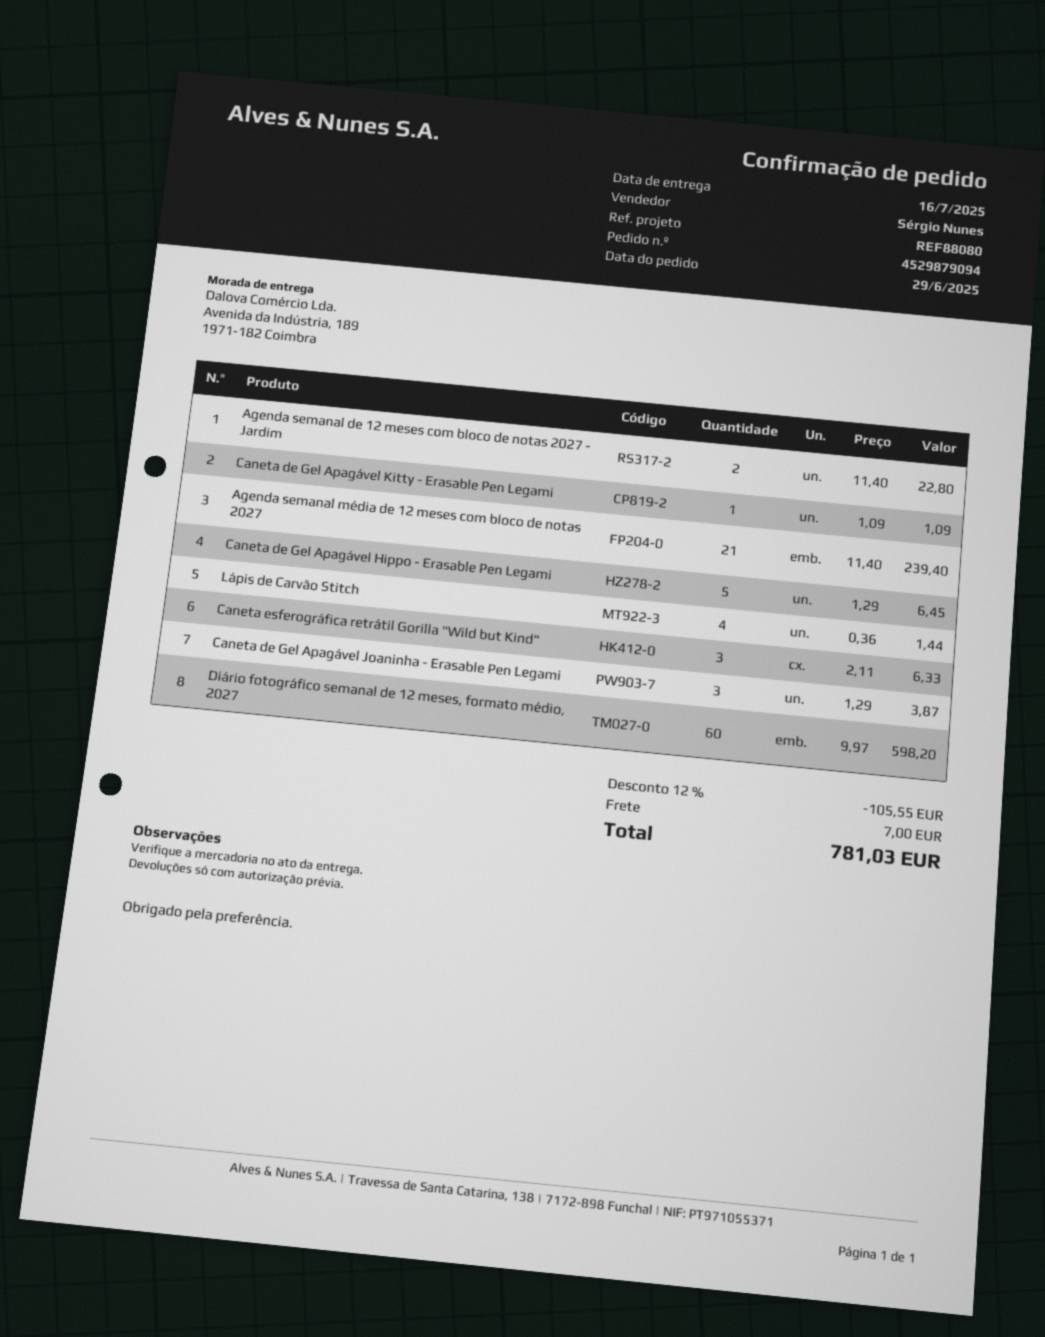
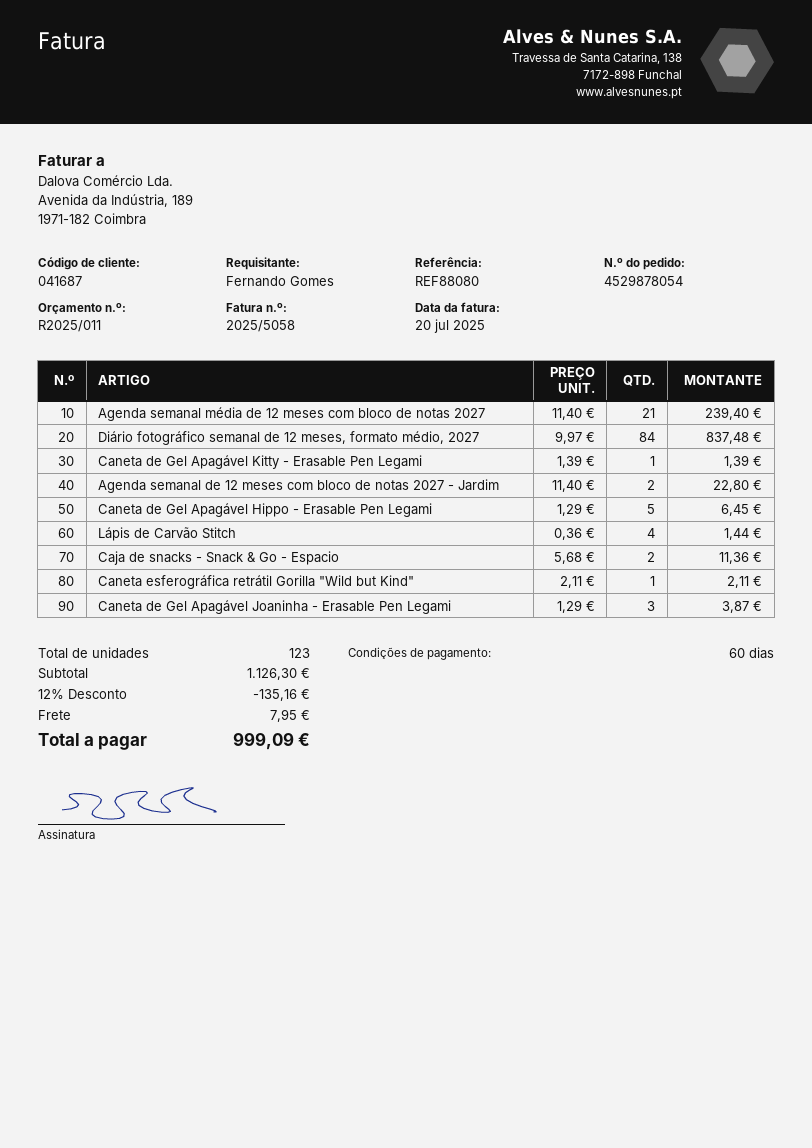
order number: 4529879094 -> 4529878054
Caneta de Gel Apagável Kitty - Erasable Pen Legami: 1 x 1.09 = 1.09 -> 1 x 1.39 = 1.39
Caneta esferográfica retrátil Gorilla "Wild but Kind": 3 x 2.11 = 6.33 -> 1 x 2.11 = 2.11
Diário fotográfico semanal de 12 meses, formato médio, 2027: 60 x 9.97 = 598.20 -> 84 x 9.97 = 837.48
Caja de snacks - Snack & Go - Espacio: none -> 2 x 5.68 = 11.36
discount: 12% = 105.55 -> 12% = 135.16
shipping: 7.00 -> 7.95
total: 781.03 -> 999.09

